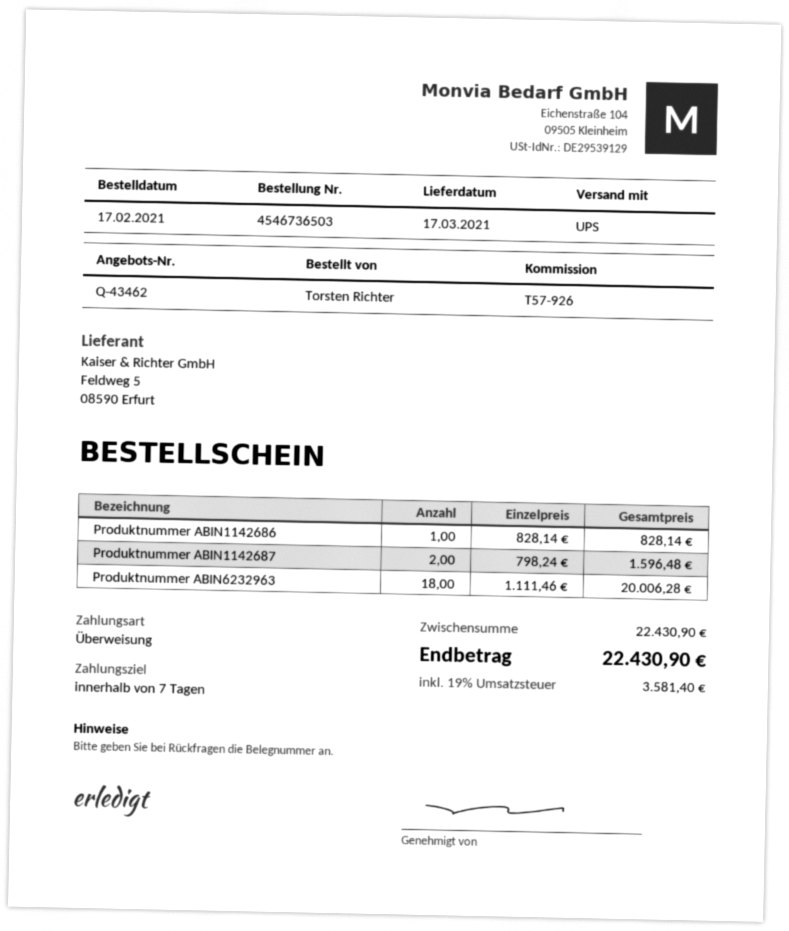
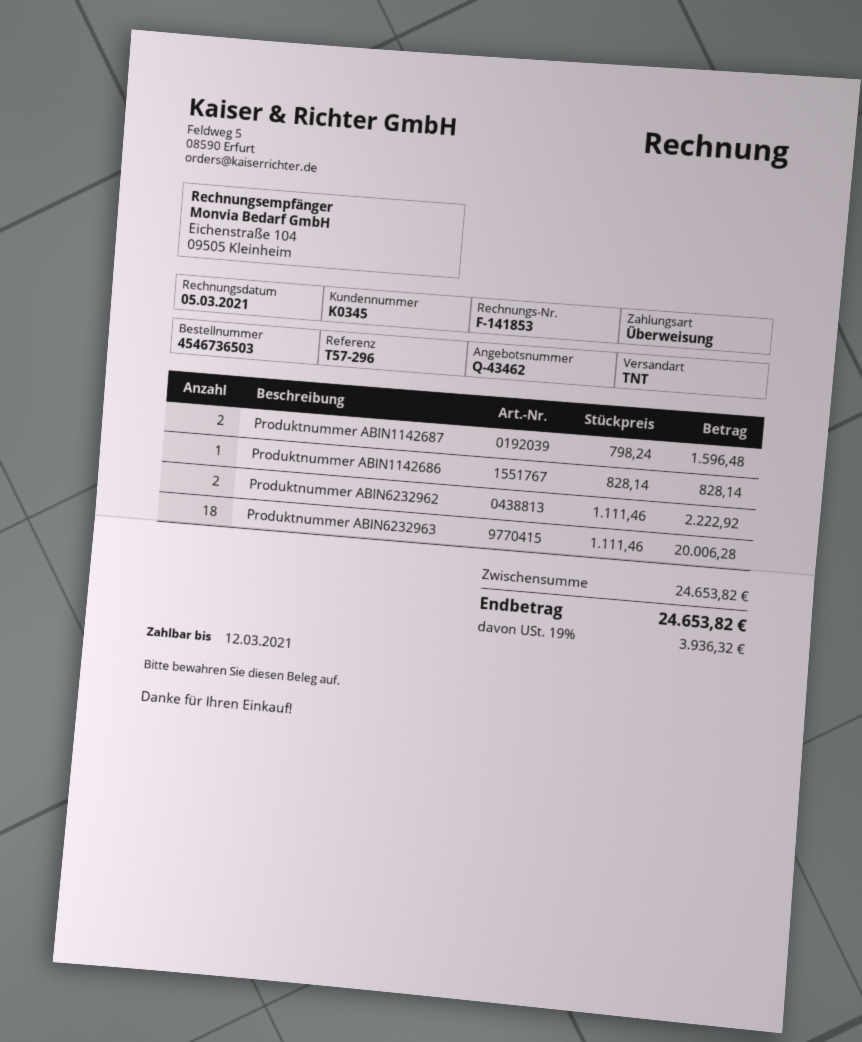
reference: T57-926 -> T57-296
shipping method: UPS -> TNT
Produktnummer ABIN6232962: none -> 2 x 1111.46 = 2222.92
subtotal: 22430.90 -> 24653.82
tax: 19% = 3581.40 -> 19% = 3936.32
total: 22430.90 -> 24653.82

